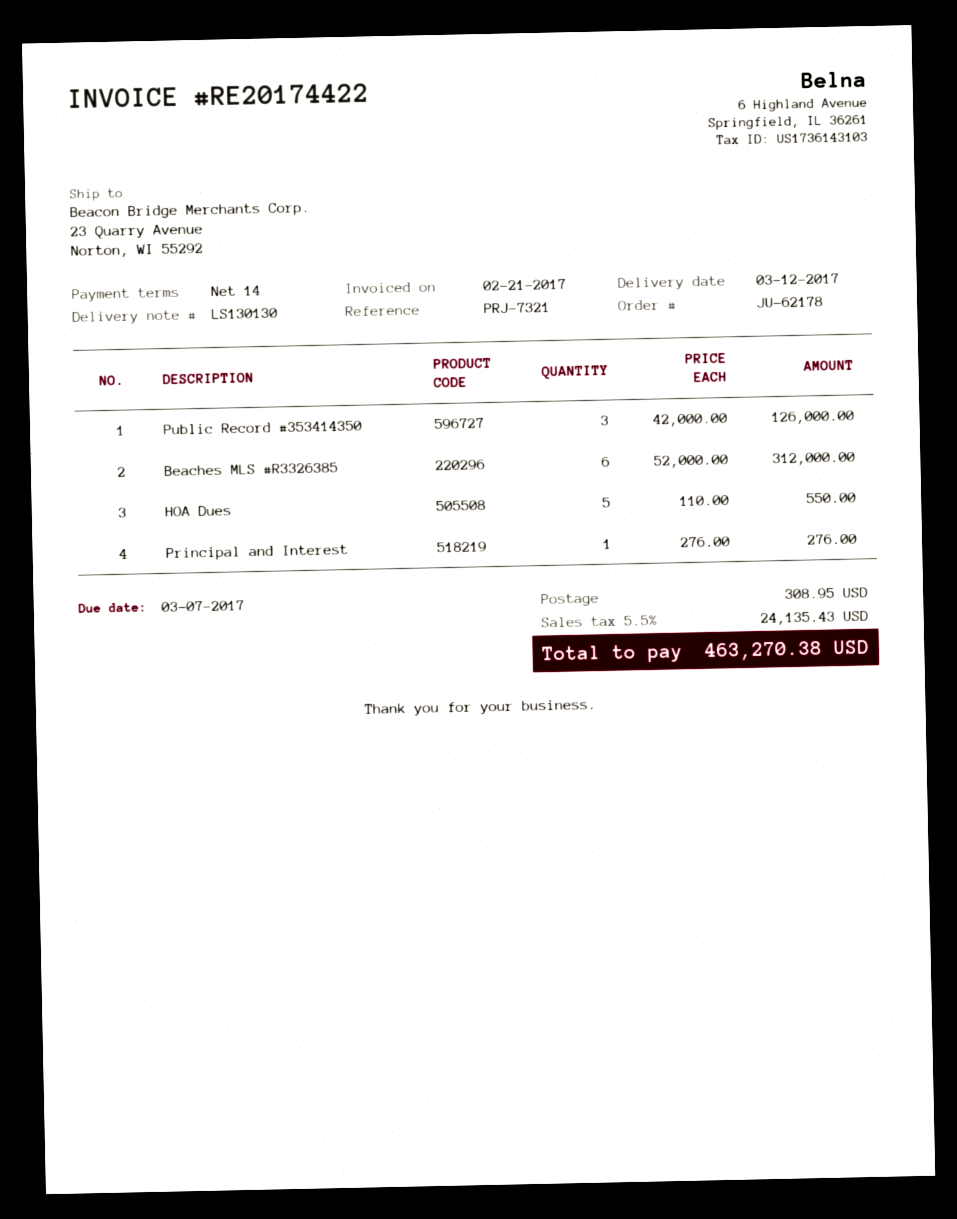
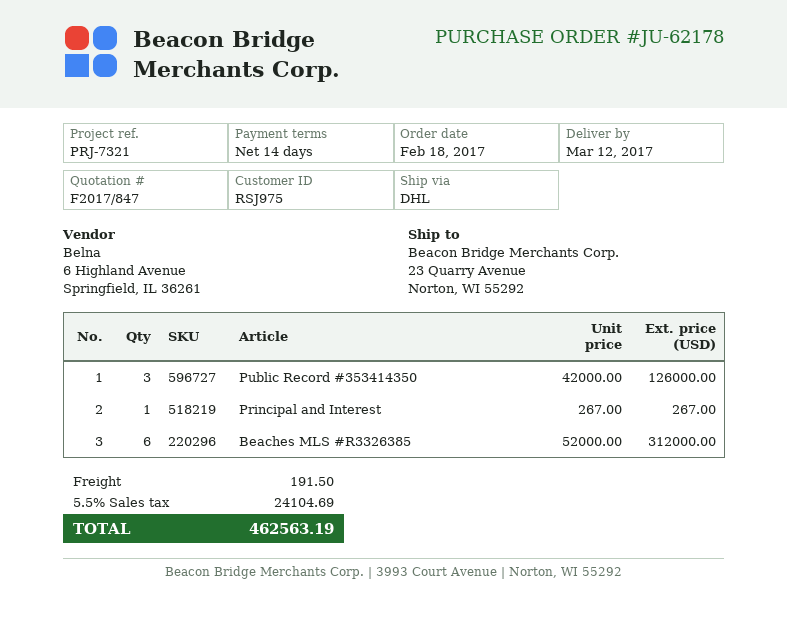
HOA Dues: 5 x 110.00 = 550.00 -> none
Principal and Interest: 1 x 276.00 = 276.00 -> 1 x 267.00 = 267.00
shipping: 308.95 -> 191.50
tax: 5.5% = 24135.43 -> 5.5% = 24104.69
total: 463270.38 -> 462563.19

